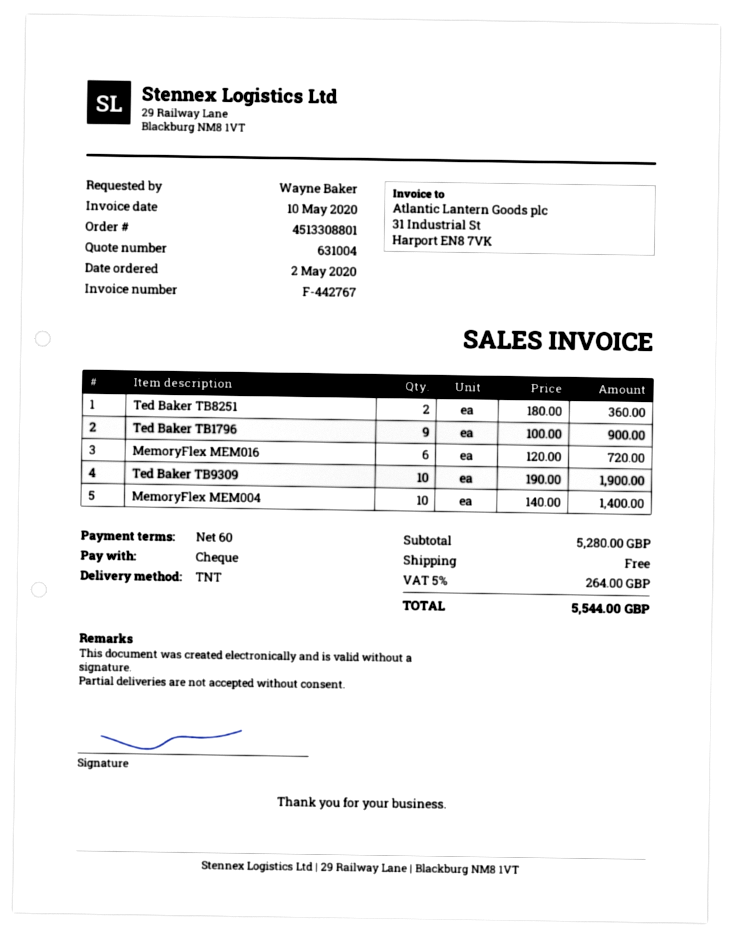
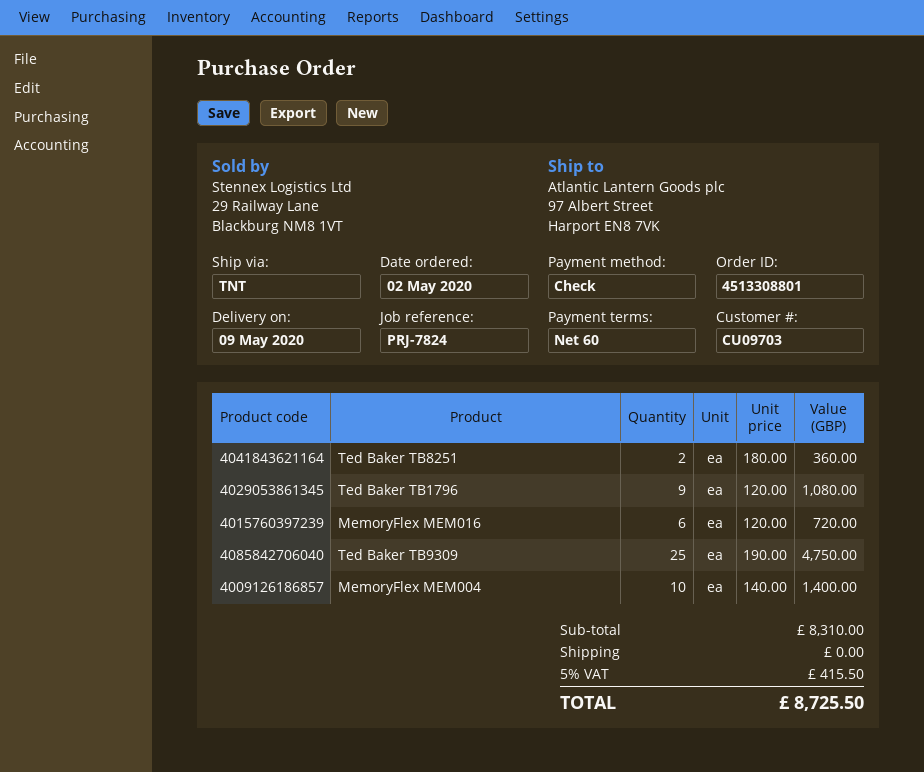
Ted Baker TB1796: 9 x 100.00 = 900.00 -> 9 x 120.00 = 1080.00
Ted Baker TB9309: 10 x 190.00 = 1900.00 -> 25 x 190.00 = 4750.00
subtotal: 5280.00 -> 8310.00
tax: 5% = 264.00 -> 5% = 415.50
total: 5544.00 -> 8725.50

